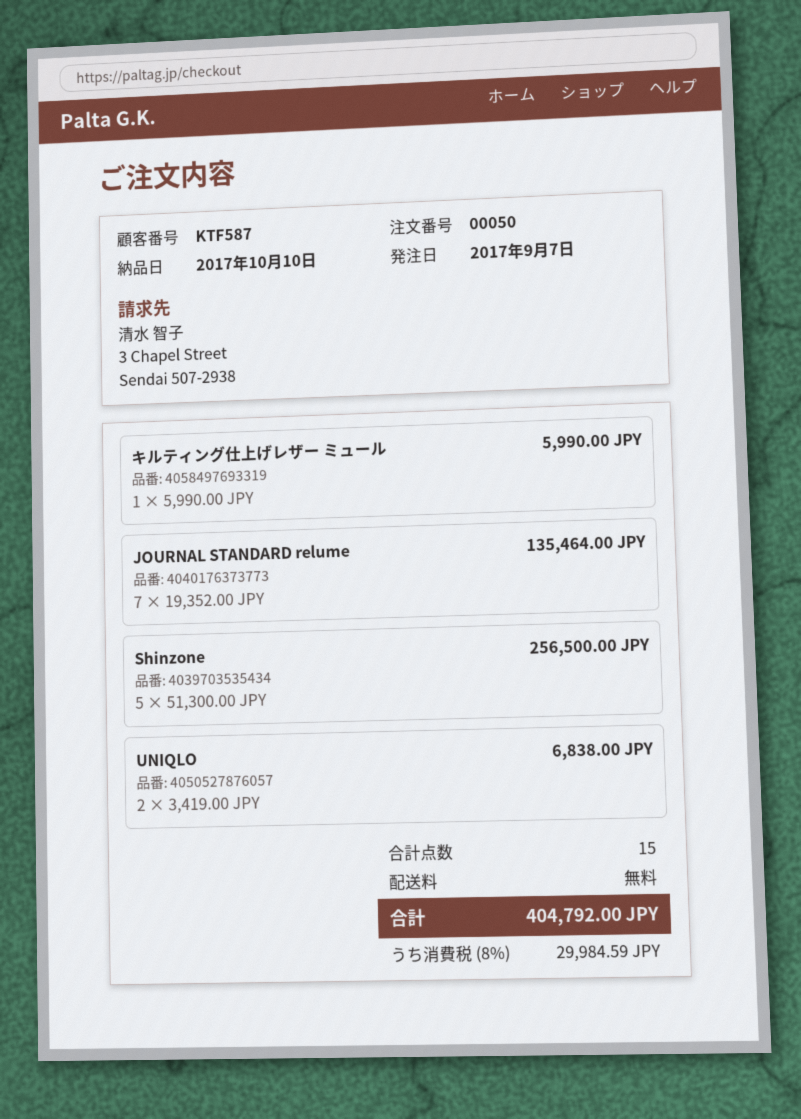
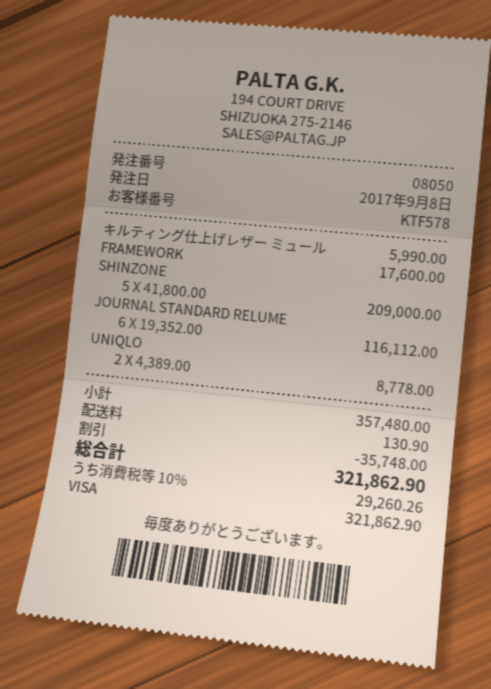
order number: 00050 -> 08050
order date: 2017-09-07 -> 2017-09-08
customer number: KTF587 -> KTF578
JOURNAL STANDARD relume: 7 x 19352.00 = 135464.00 -> 6 x 19352.00 = 116112.00
Shinzone: 5 x 51300.00 = 256500.00 -> 5 x 41800.00 = 209000.00
UNIQLO: 2 x 3419.00 = 6838.00 -> 2 x 4389.00 = 8778.00
FRAMEWORK: none -> 1 x 17600.00 = 17600.00
discount: none -> 35748.00
shipping: 0.00 -> 130.90
tax: 8% = 29984.59 -> 10% = 29260.26
total: 404792.00 -> 321862.90

